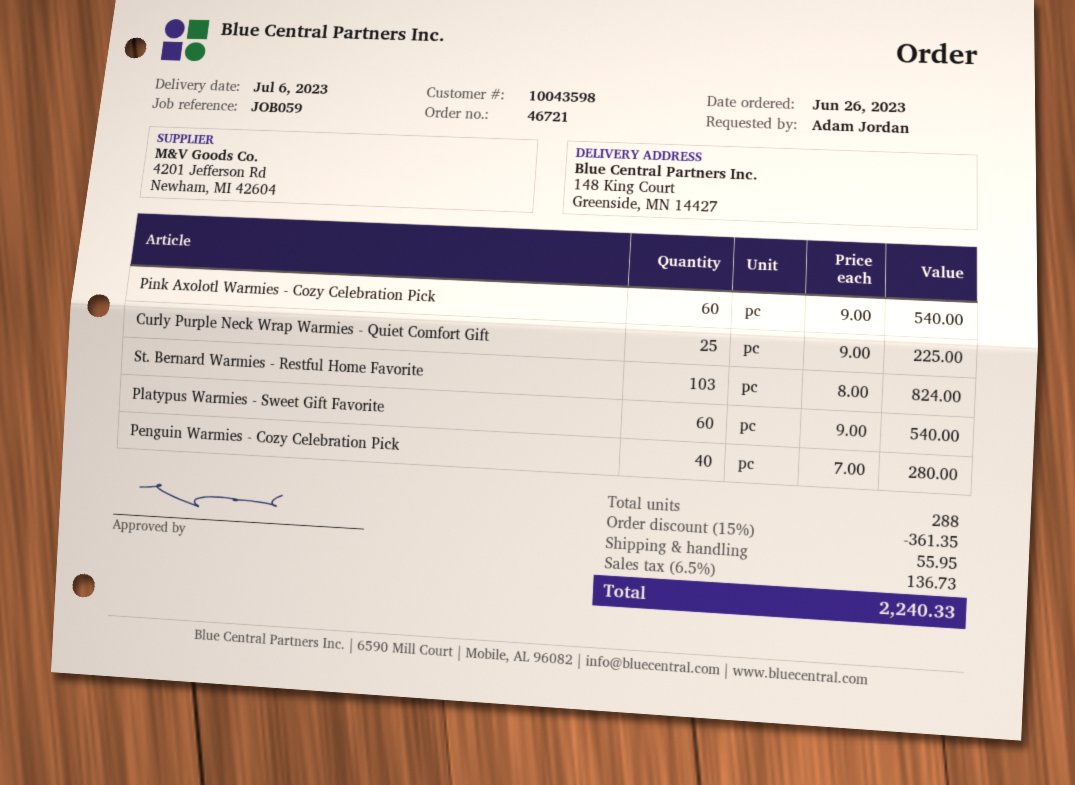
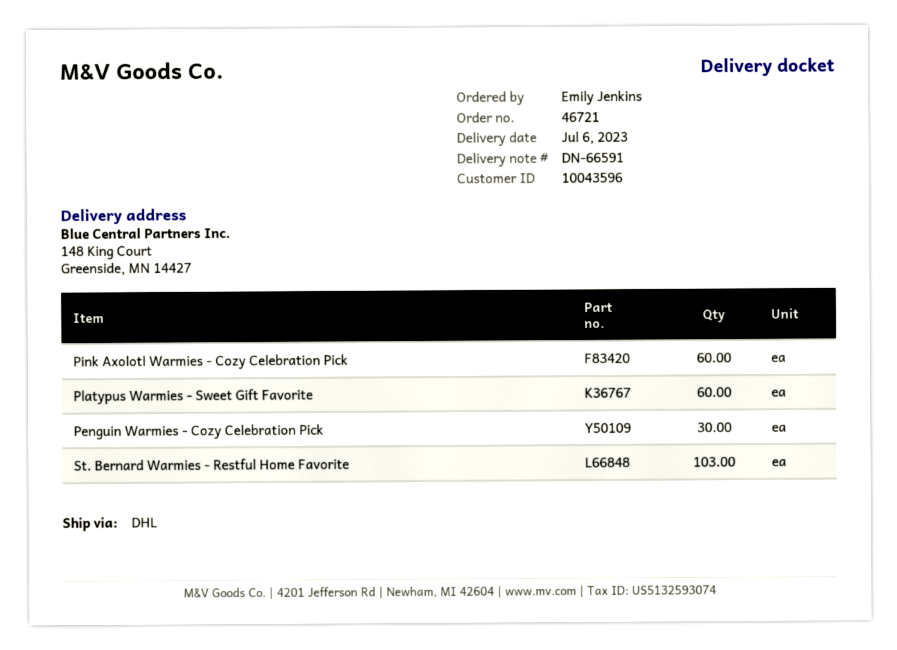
customer number: 10043598 -> 10043596
ordered by: Adam Jordan -> Emily Jenkins
Curly Purple Neck Wrap Warmies - Quiet Comfort Gift: 25 -> none
Penguin Warmies - Cozy Celebration Pick: 40 -> 30

